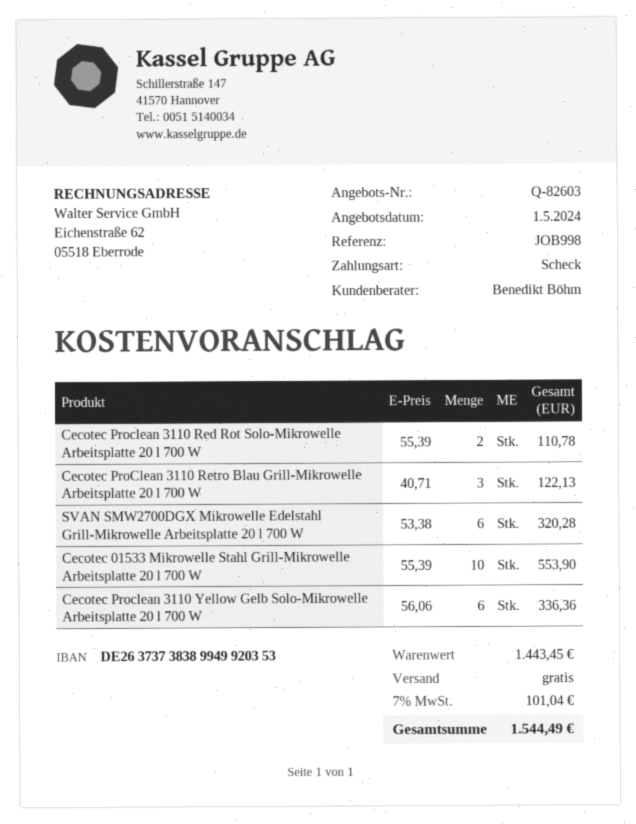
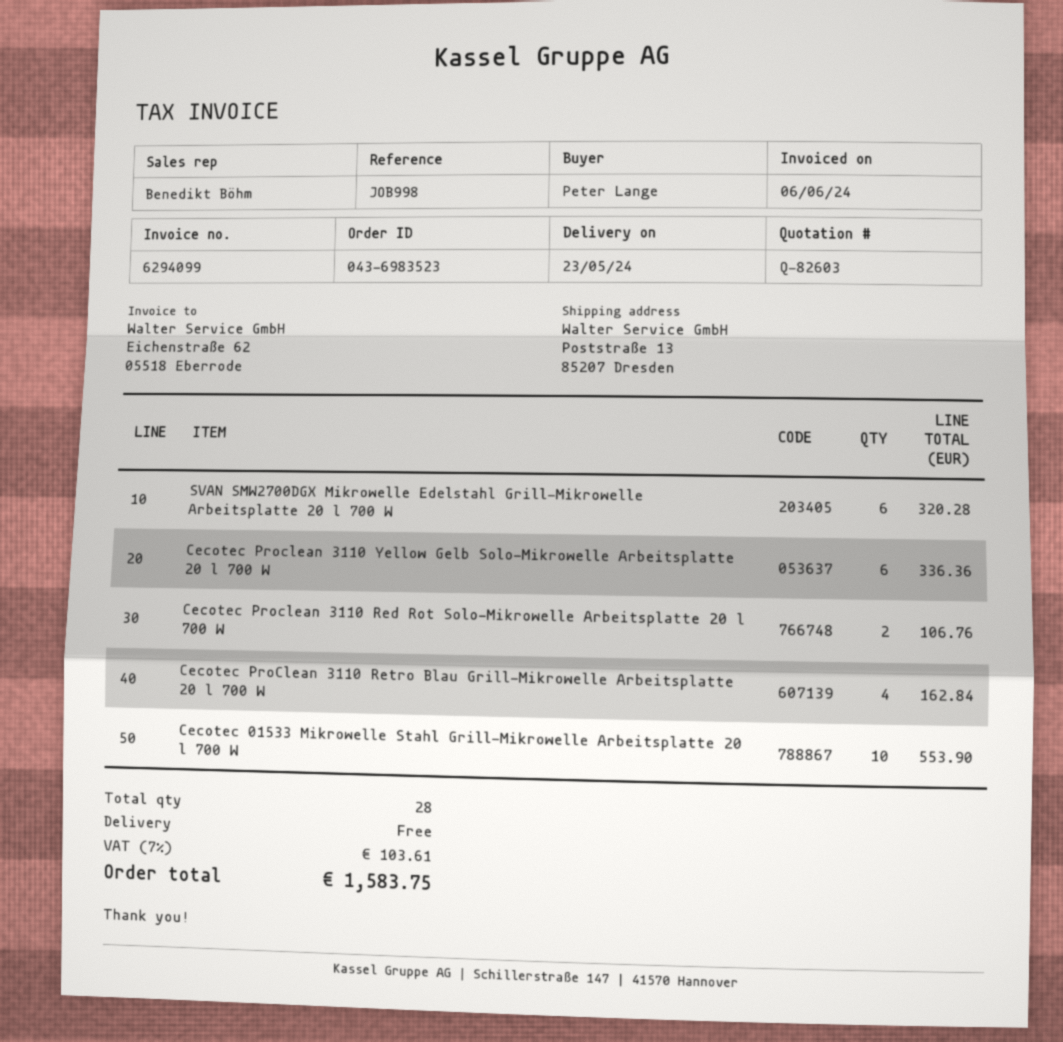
Cecotec Proclean 3110 Red Rot Solo-Mikrowelle Arbeitsplatte 20 l 700 W: 2 for 110.78 -> 2 for 106.76
Cecotec ProClean 3110 Retro Blau Grill-Mikrowelle Arbeitsplatte 20 l 700 W: 3 for 122.13 -> 4 for 162.84
tax: 7% = 101.04 -> 7% = 103.61
total: 1544.49 -> 1583.75

